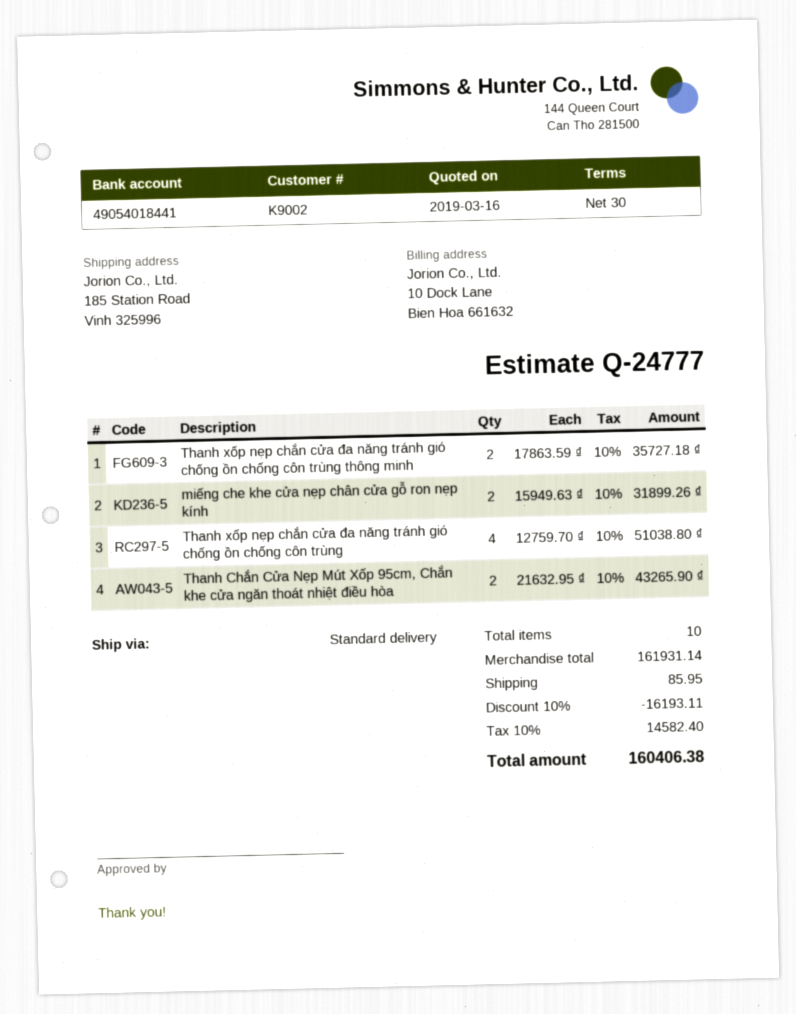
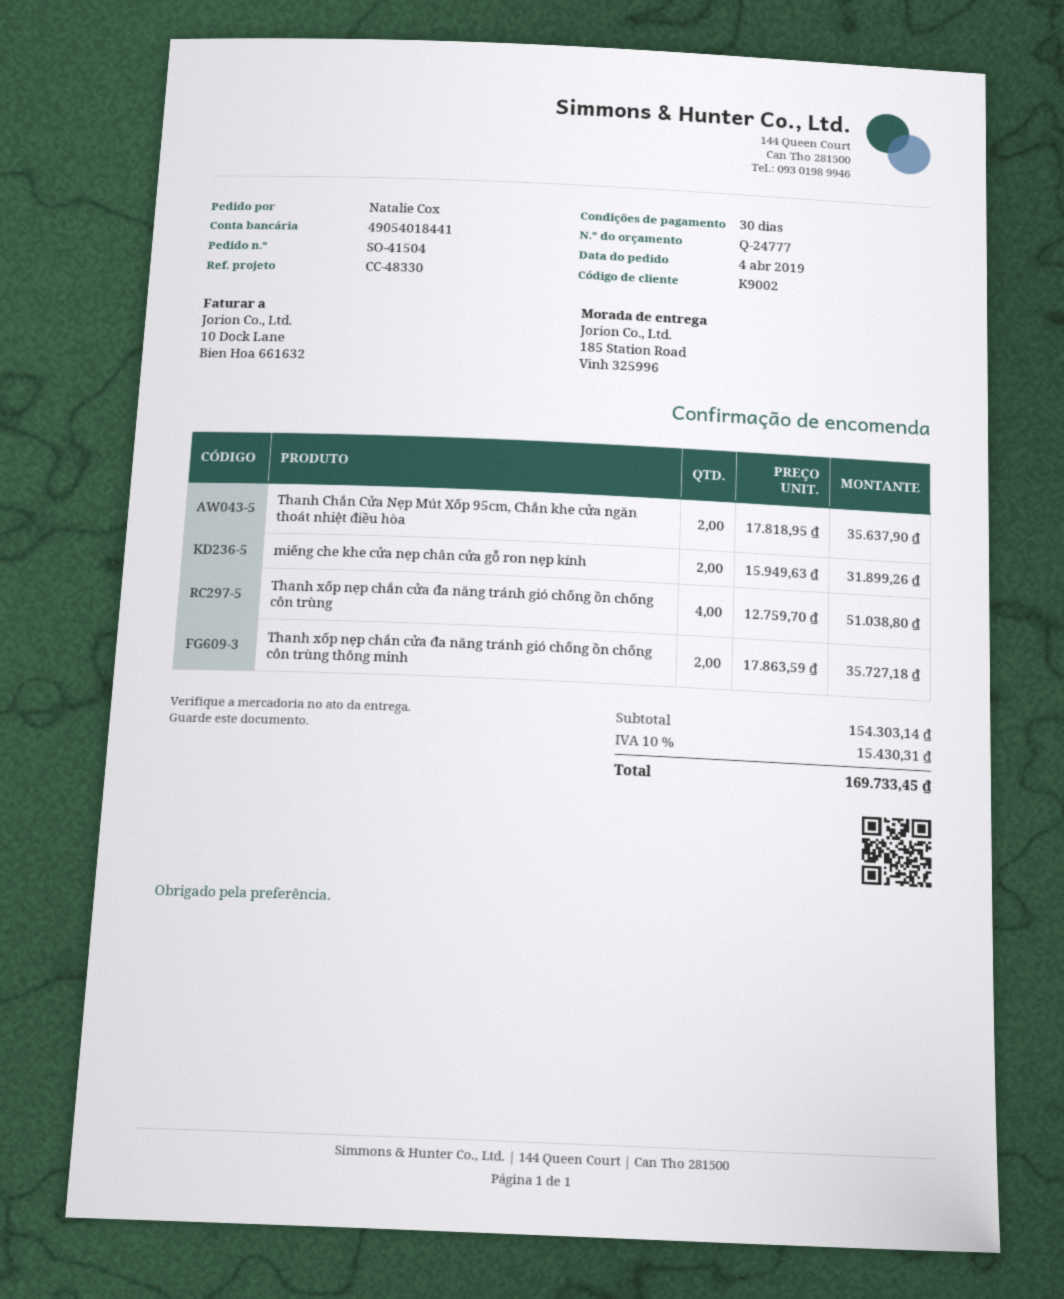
Thanh Chắn Cửa Nẹp Mút Xốp 95cm, Chắn khe cửa ngăn thoát nhiệt điều hòa: 2 x 21632.95 = 43265.90 -> 2 x 17818.95 = 35637.90
subtotal: 161931.14 -> 154303.14
discount: 10% = 16193.11 -> none
shipping: 85.95 -> none
tax: 10% = 14582.40 -> 10% = 15430.31
total: 160406.38 -> 169733.45

